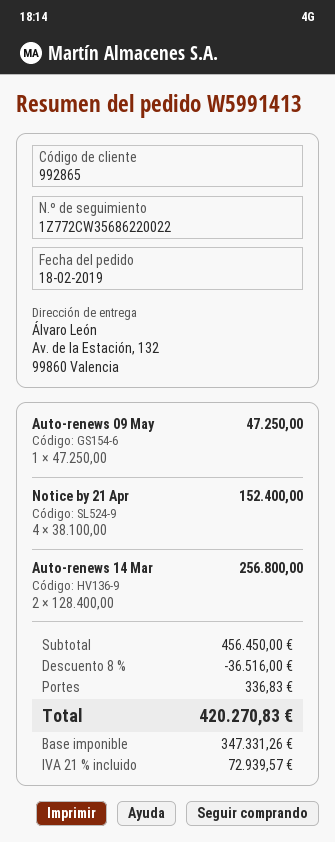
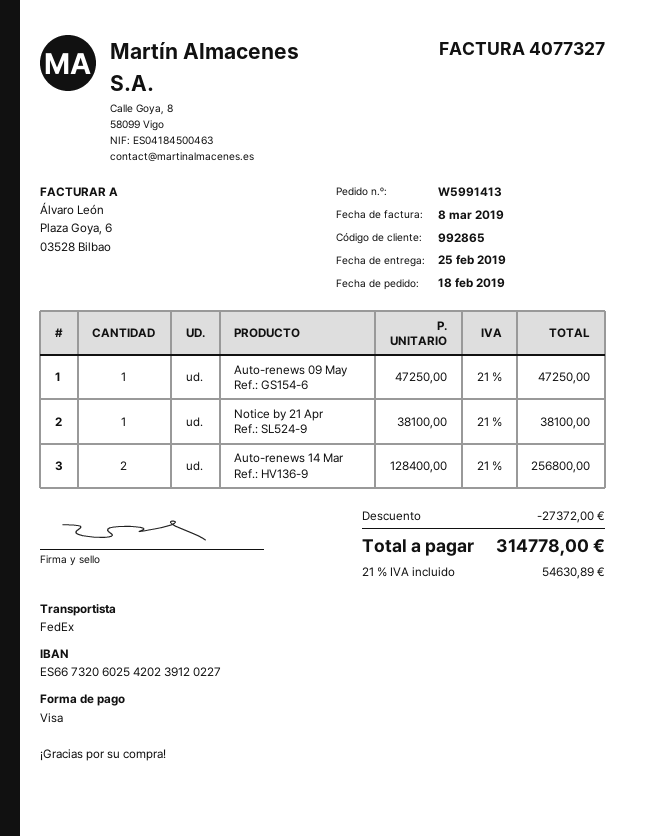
Notice by 21 Apr: 4 x 38100.00 = 152400.00 -> 1 x 38100.00 = 38100.00
discount: 36516.00 -> 27372.00
shipping: 336.83 -> none
tax: 21% = 72939.57 -> 21% = 54630.89
total: 420270.83 -> 314778.00

